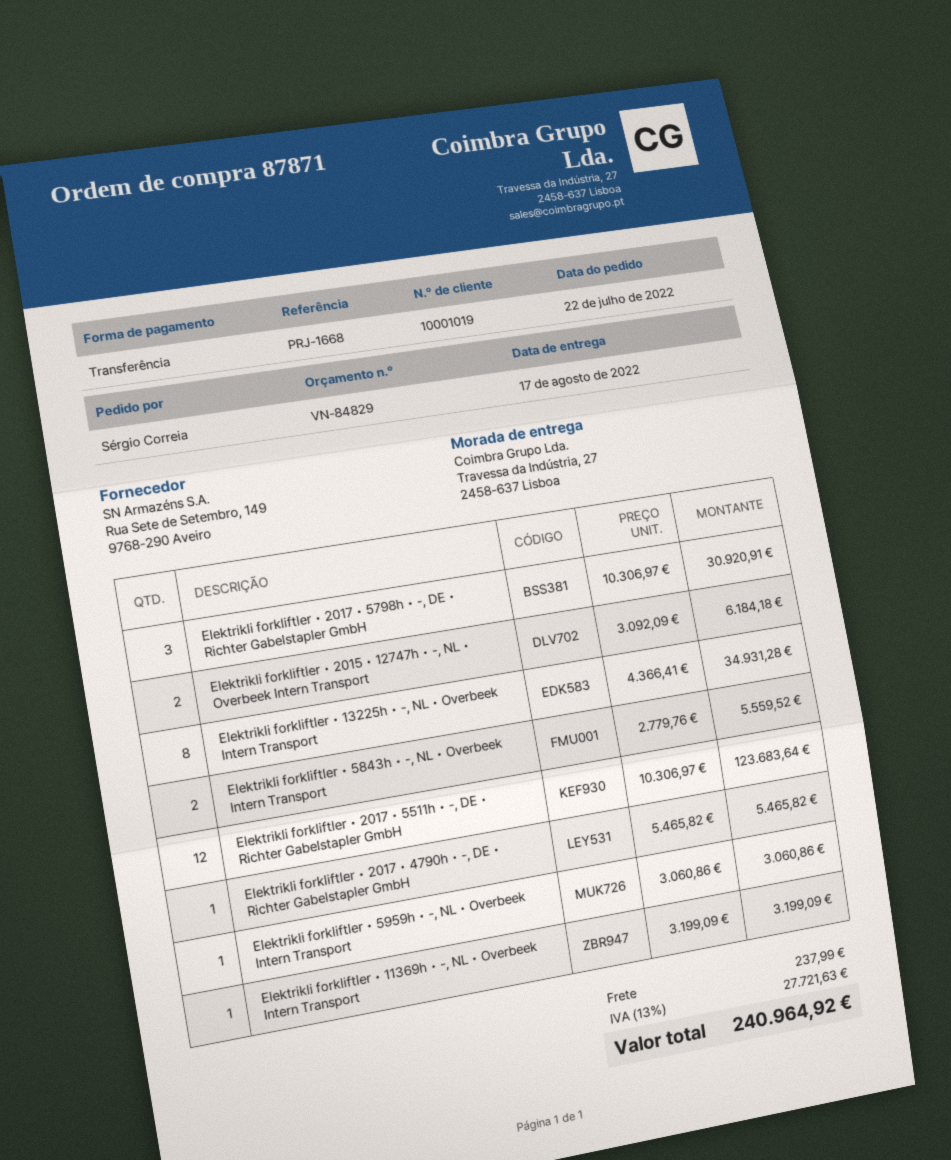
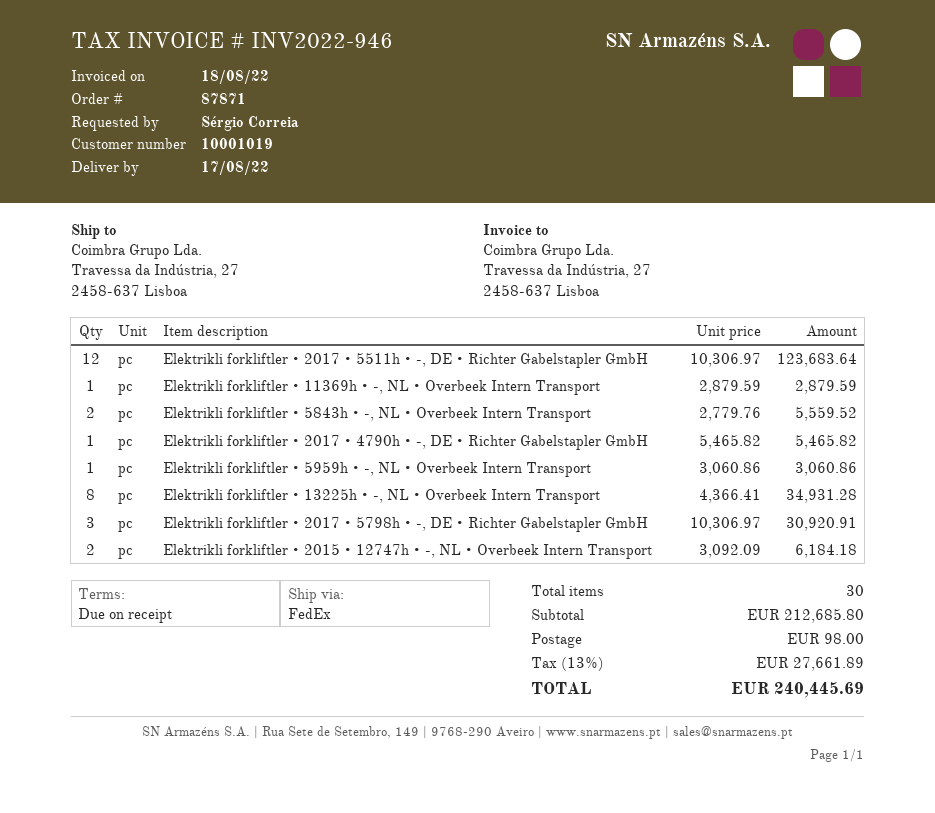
Elektrikli forkliftler • 11369h • -, NL • Overbeek Intern Transport: 1 x 3199.09 = 3199.09 -> 1 x 2879.59 = 2879.59
shipping: 237.99 -> 98.00
tax: 13% = 27721.63 -> 13% = 27661.89
total: 240964.92 -> 240445.69

